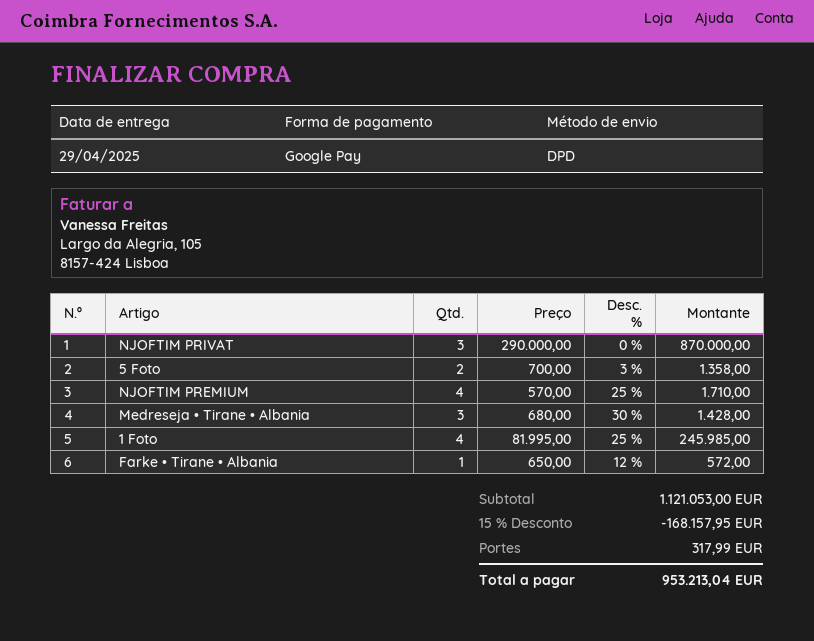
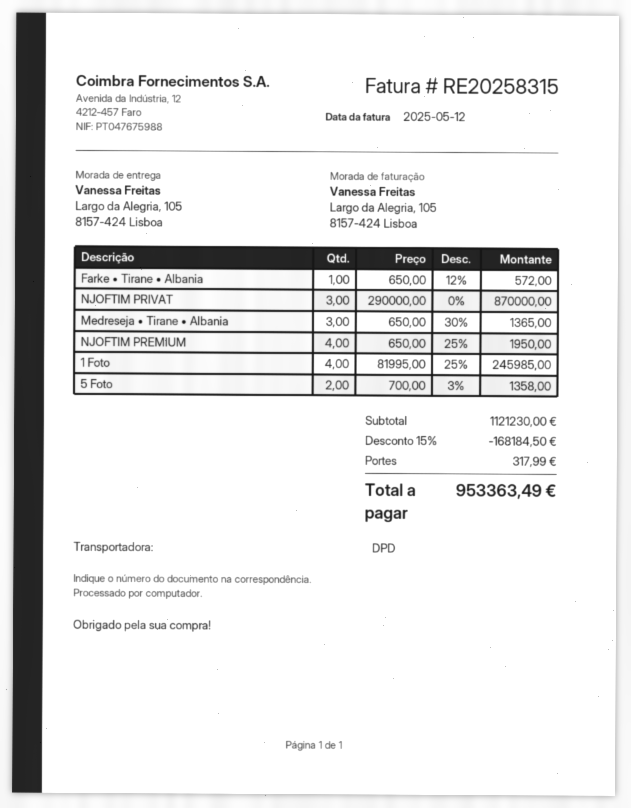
NJOFTIM PREMIUM: 4 x 570.00 - 25% = 1710.00 -> 4 x 650.00 - 25% = 1950.00
Medreseja • Tirane • Albania: 3 x 680.00 - 30% = 1428.00 -> 3 x 650.00 - 30% = 1365.00
subtotal: 1121053.00 -> 1121230.00
discount: 15% = 168157.95 -> 15% = 168184.50
total: 953213.04 -> 953363.49

